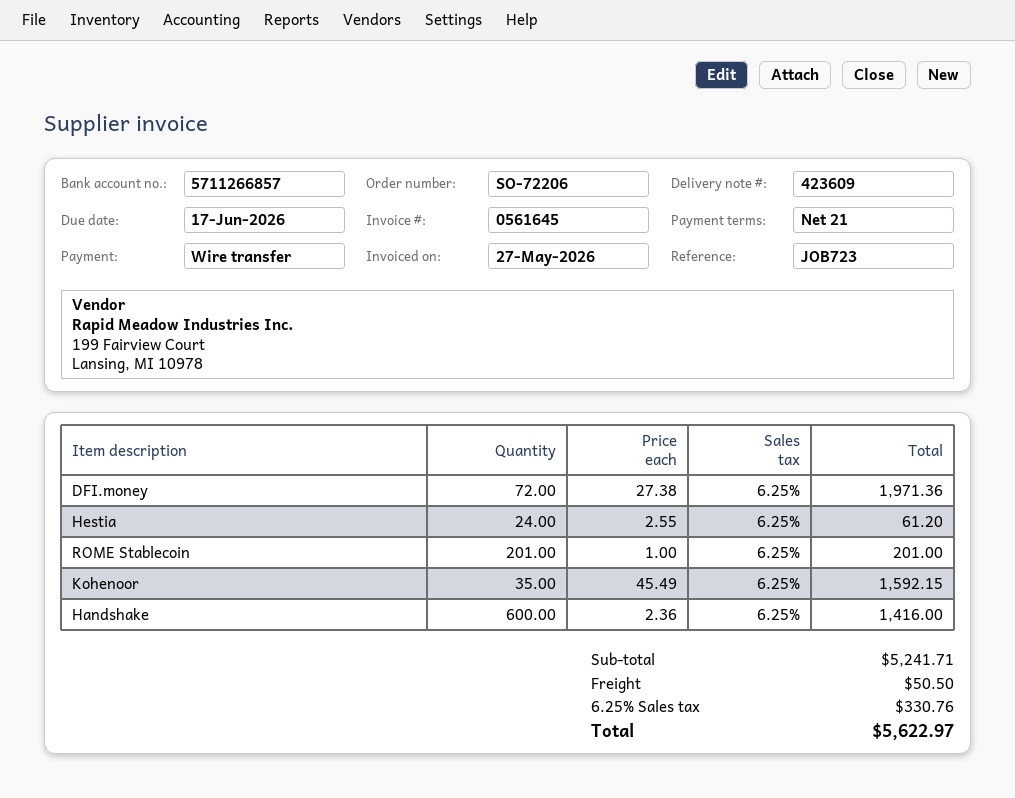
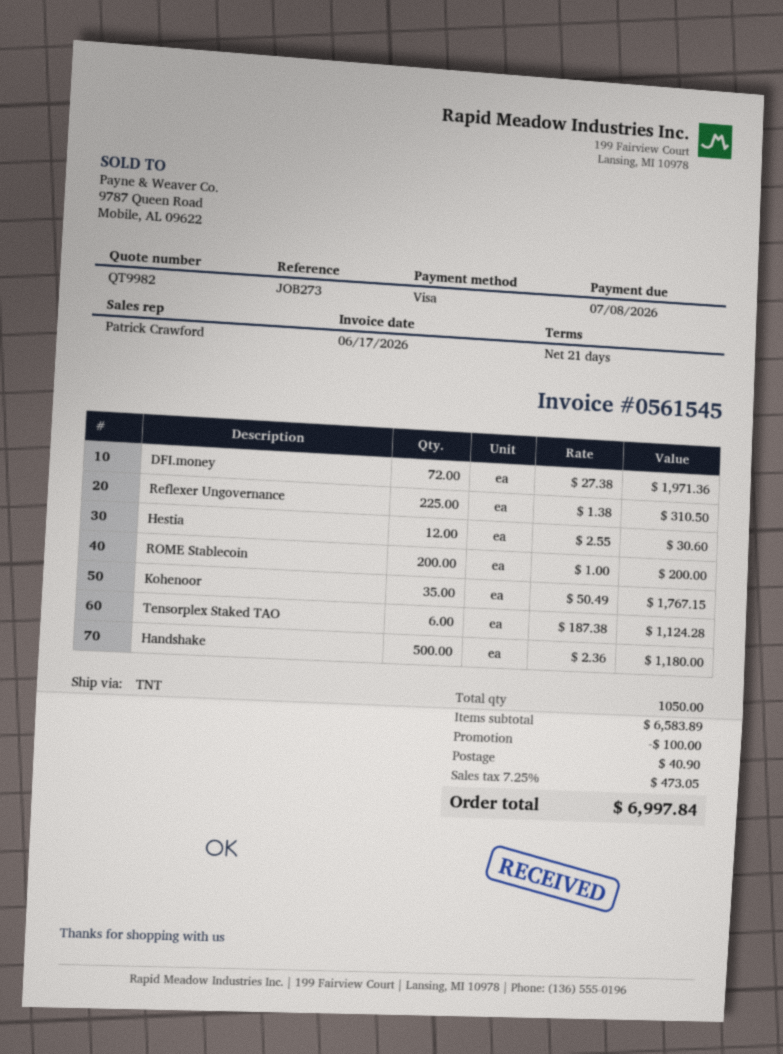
invoice number: 0561645 -> 0561545
invoice date: 2026-05-27 -> 2026-06-17
due date: 2026-06-17 -> 2026-07-08
reference: JOB723 -> JOB273
payment method: bank transfer -> Visa
Hestia: 24 x 2.55 = 61.20 -> 12 x 2.55 = 30.60
ROME Stablecoin: 201 x 1.00 = 201.00 -> 200 x 1.00 = 200.00
Kohenoor: 35 x 45.49 = 1592.15 -> 35 x 50.49 = 1767.15
Handshake: 600 x 2.36 = 1416.00 -> 500 x 2.36 = 1180.00
Reflexer Ungovernance: none -> 225 x 1.38 = 310.50
Tensorplex Staked TAO: none -> 6 x 187.38 = 1124.28
subtotal: 5241.71 -> 6583.89
discount: none -> 100.00
shipping: 50.50 -> 40.90
tax: 6.25% = 330.76 -> 7.25% = 473.05
total: 5622.97 -> 6997.84

